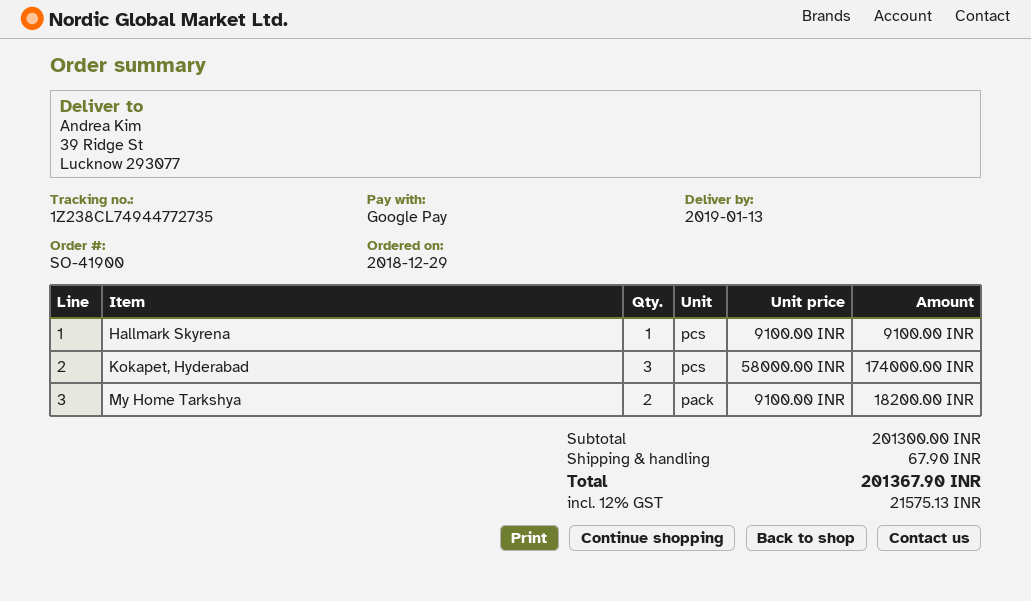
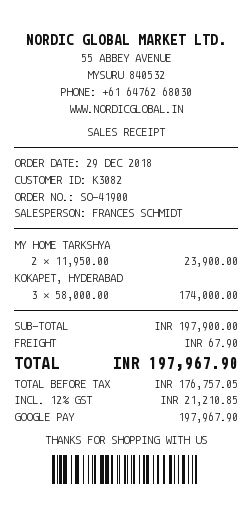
Hallmark Skyrena: 1 x 9100.00 = 9100.00 -> none
My Home Tarkshya: 2 x 9100.00 = 18200.00 -> 2 x 11950.00 = 23900.00
subtotal: 201300.00 -> 197900.00
tax: 12% = 21575.13 -> 12% = 21210.85
total: 201367.90 -> 197967.90

